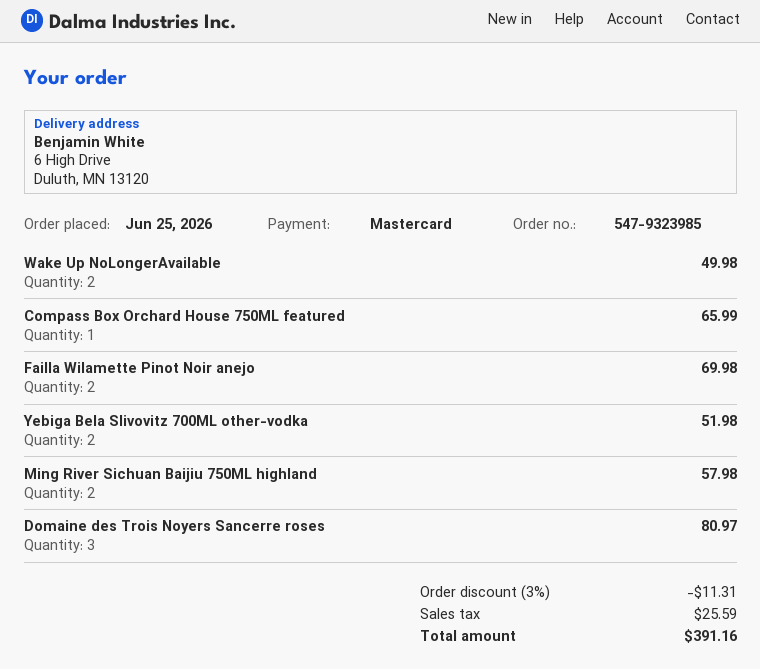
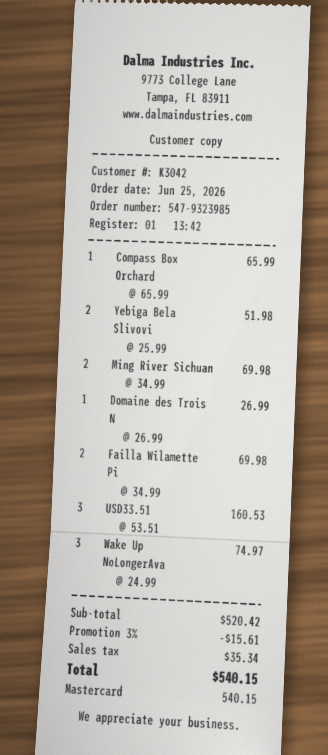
Wake Up NoLongerAvailable: 2 for 49.98 -> 3 for 74.97
Ming River Sichuan Baijiu 750ML highland: 2 for 57.98 -> 2 for 69.98
Domaine des Trois Noyers Sancerre roses: 3 for 80.97 -> 1 for 26.99
USD33.51: none -> 3 for 160.53
discount: 3% = 11.31 -> 3% = 15.61
tax: 25.59 -> 35.34
total: 391.16 -> 540.15

